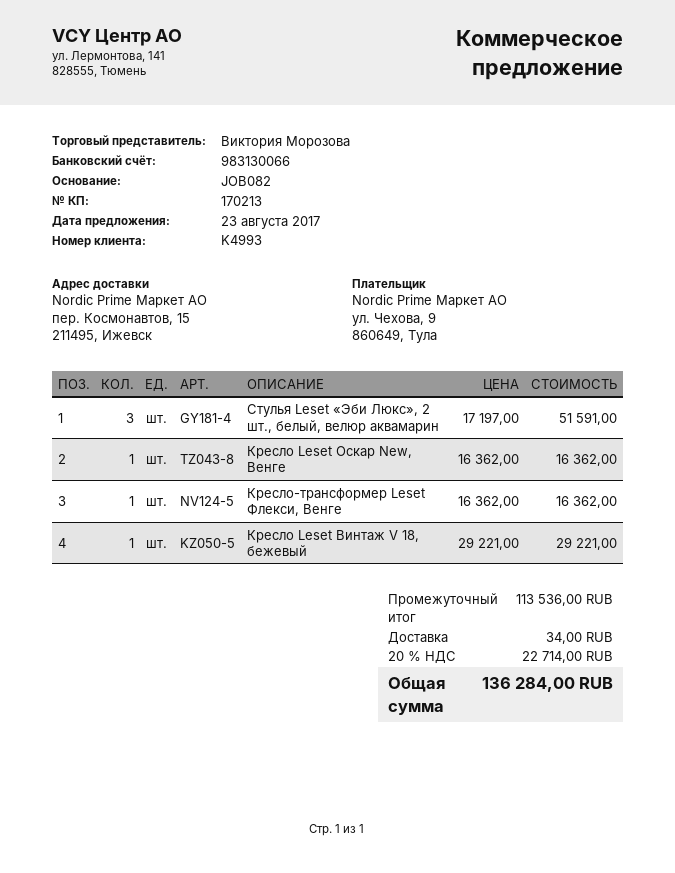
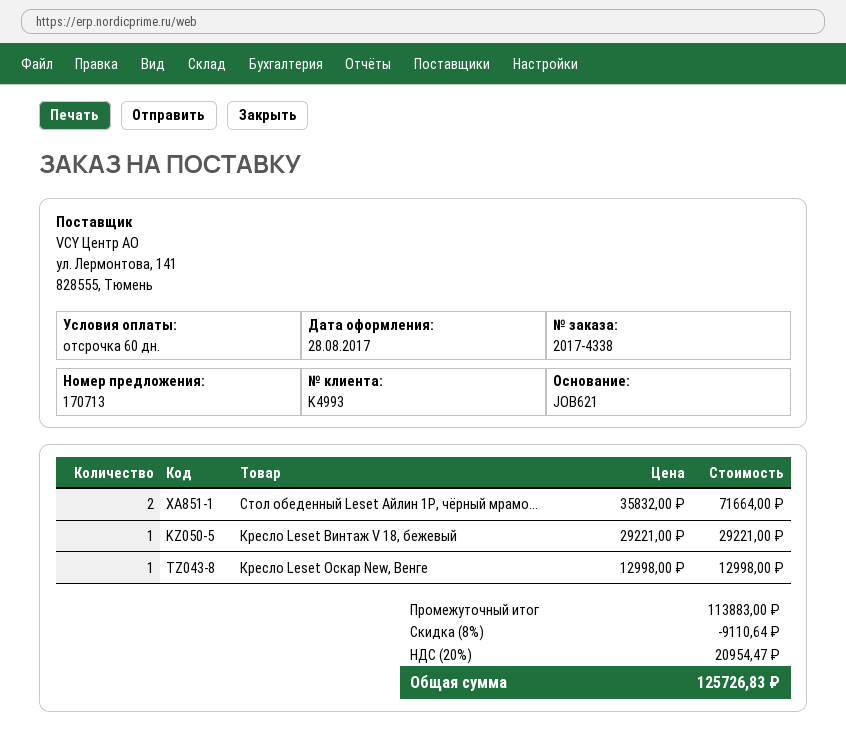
quote number: 170213 -> 170713
reference: JOB082 -> JOB621
Стулья Leset «Эби Люкс», 2 шт., белый, велюр аквамарин: 3 x 17197.00 = 51591.00 -> none
Кресло Leset Оскар New, Венге: 1 x 16362.00 = 16362.00 -> 1 x 12998.00 = 12998.00
Кресло-трансформер Leset Флекси, Венге: 1 x 16362.00 = 16362.00 -> none
Стол обеденный Leset Айлин 1Р, чёрный мрамо...: none -> 2 x 35832.00 = 71664.00
subtotal: 113536.00 -> 113883.00
discount: none -> 8% = 9110.64
shipping: 34.00 -> none
tax: 20% = 22714.00 -> 20% = 20954.47
total: 136284.00 -> 125726.83

